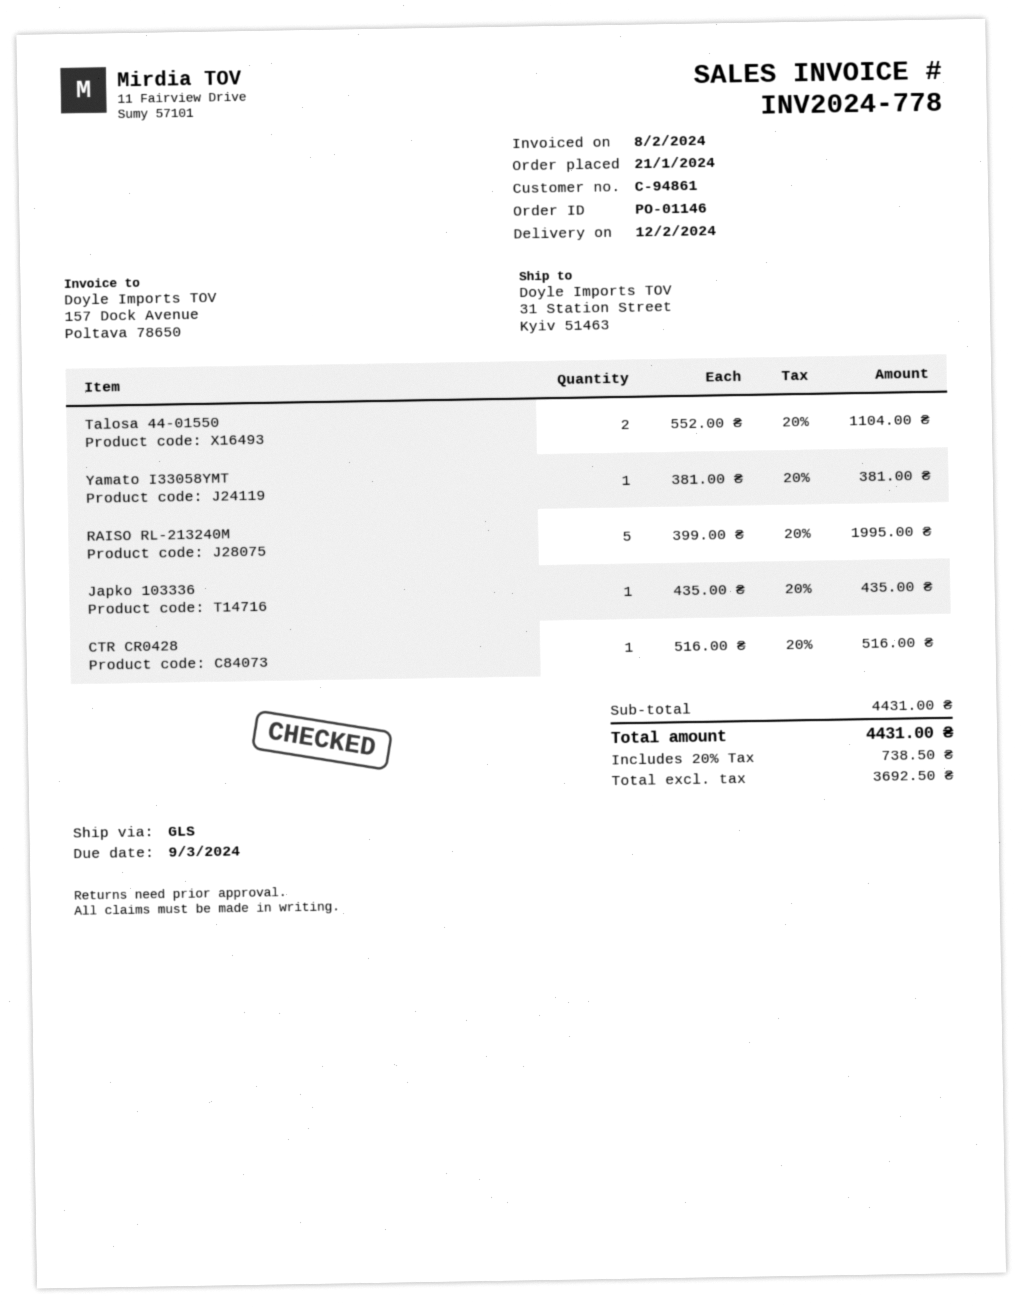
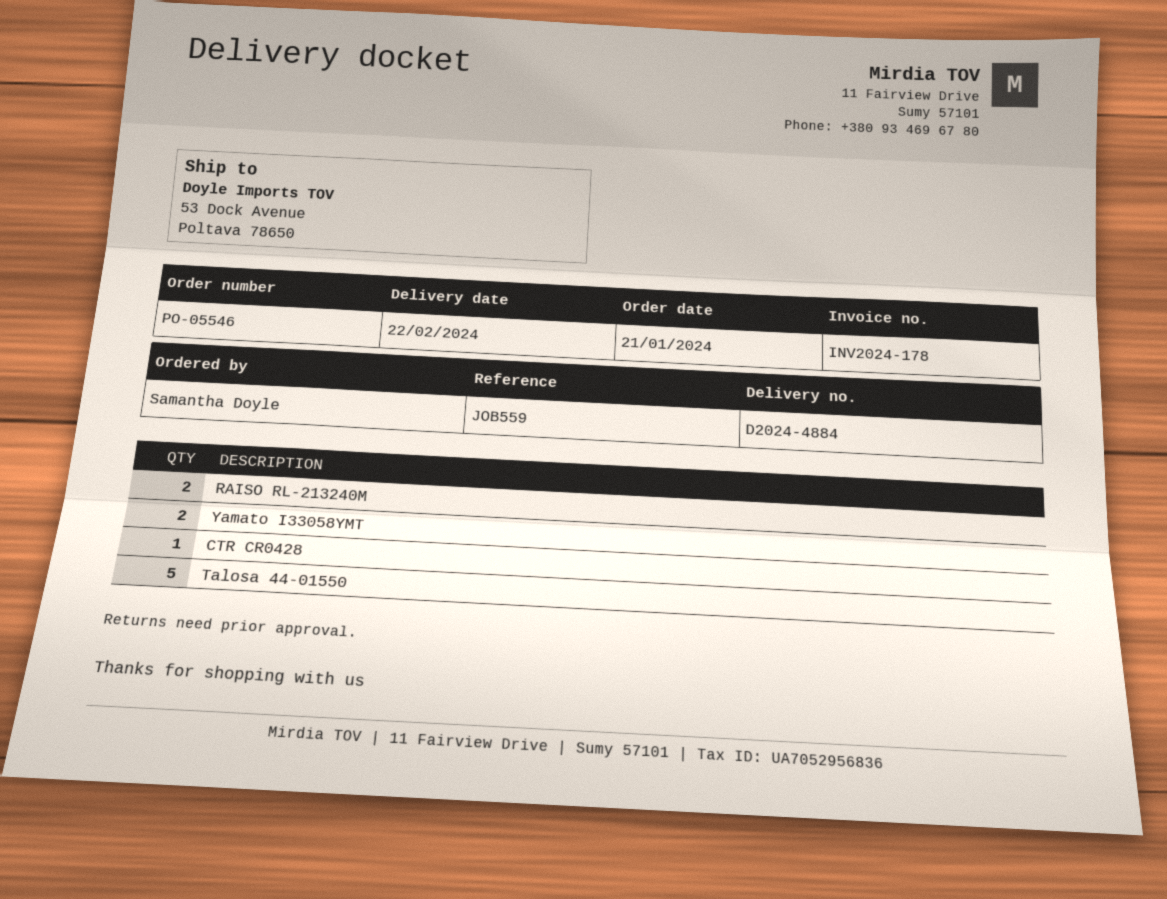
order number: PO-01146 -> PO-05546
delivery date: 2024-02-12 -> 2024-02-22
invoice number: INV2024-778 -> INV2024-178
ship to: 31 Station Street, Kyiv 51463 -> 53 Dock Avenue, Poltava 78650
Talosa 44-01550: 2 -> 5
Yamato I33058YMT: 1 -> 2
RAISO RL-213240M: 5 -> 2
Japko 103336: 1 -> none

